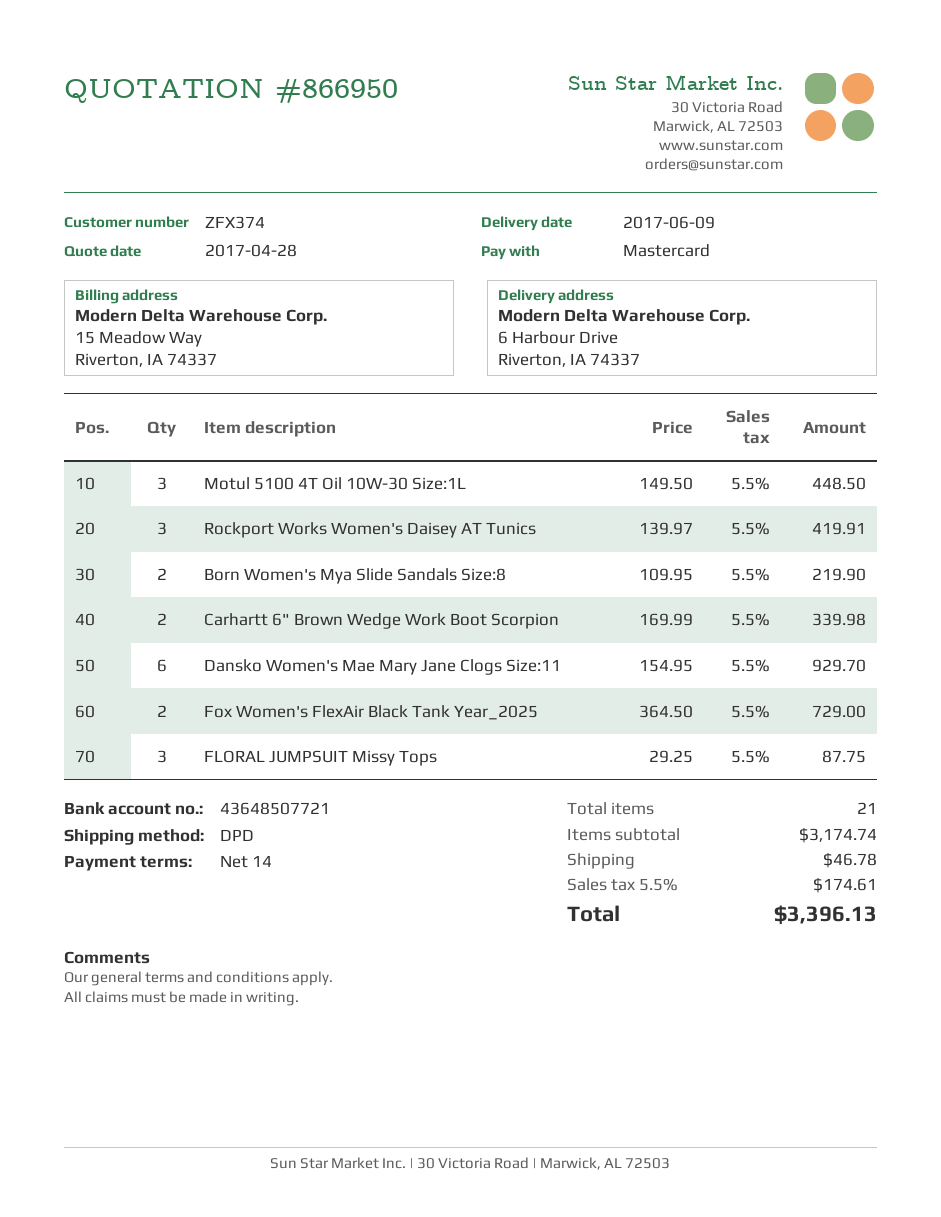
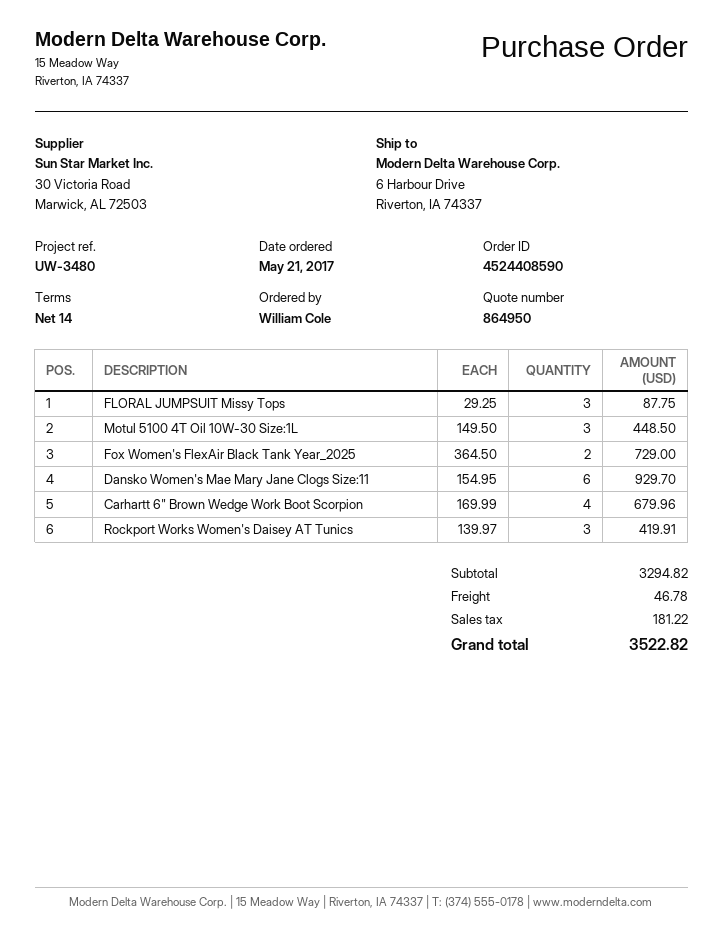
quote number: 866950 -> 864950
Born Women's Mya Slide Sandals Size:8: 2 x 109.95 = 219.90 -> none
Carhartt 6" Brown Wedge Work Boot Scorpion: 2 x 169.99 = 339.98 -> 4 x 169.99 = 679.96
subtotal: 3174.74 -> 3294.82
tax: 174.61 -> 181.22
total: 3396.13 -> 3522.82

